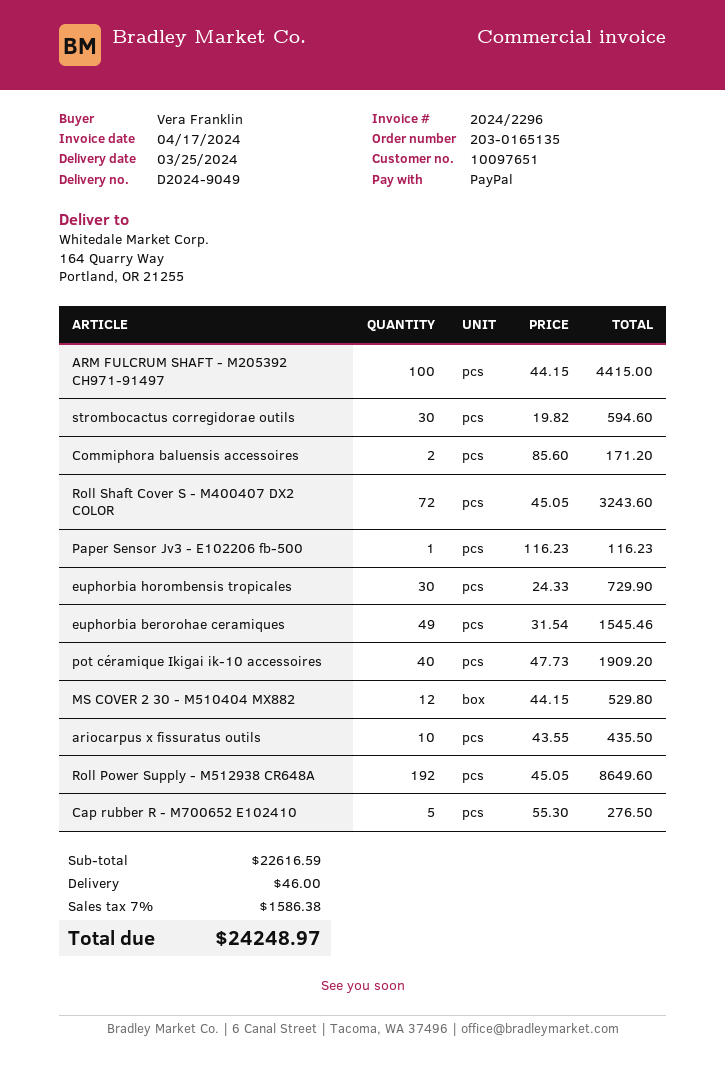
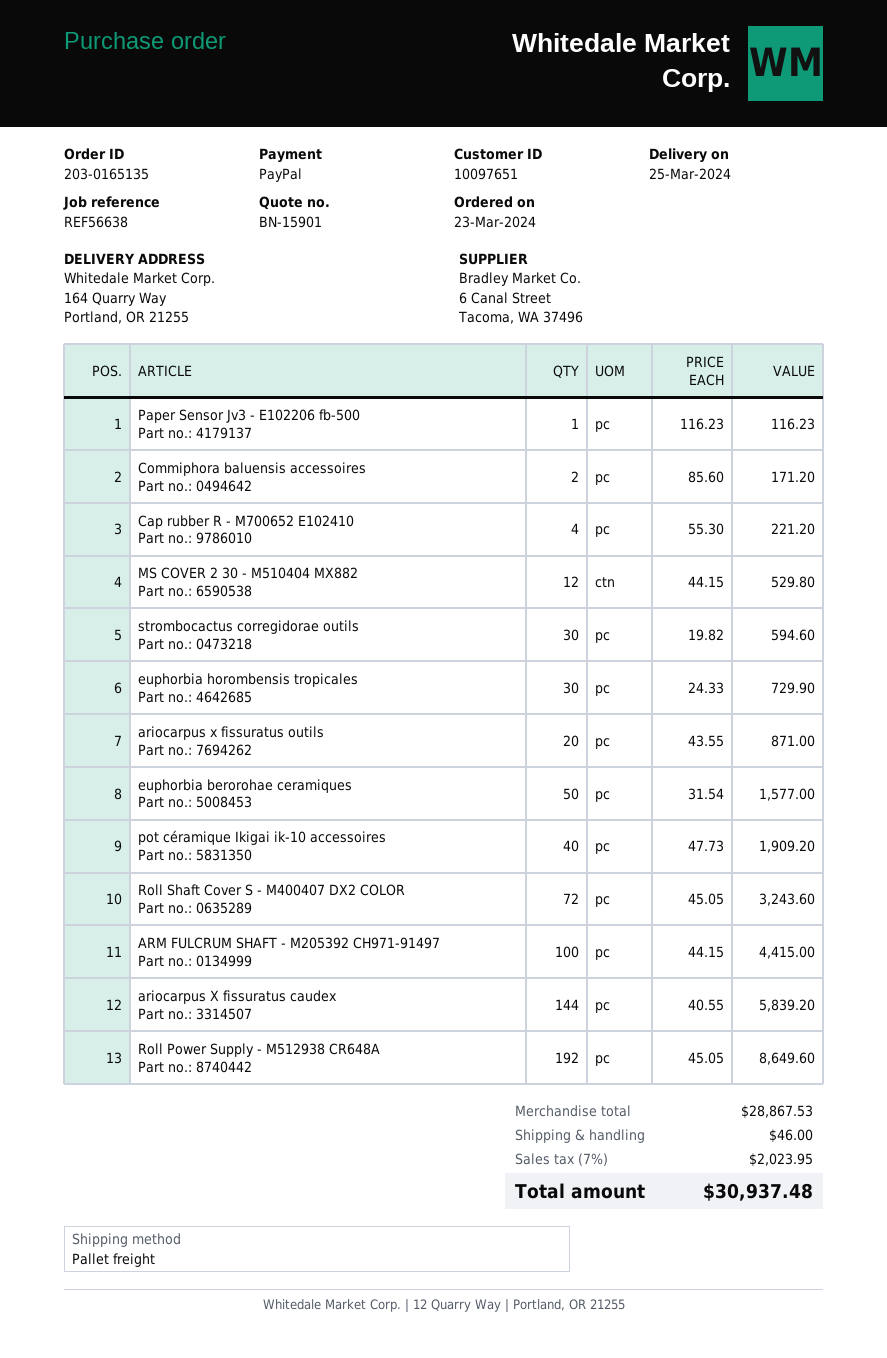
euphorbia berorohae ceramiques: 49 x 31.54 = 1545.46 -> 50 x 31.54 = 1577.00
ariocarpus x fissuratus outils: 10 x 43.55 = 435.50 -> 20 x 43.55 = 871.00
Cap rubber R - M700652 E102410: 5 x 55.30 = 276.50 -> 4 x 55.30 = 221.20
ariocarpus X fissuratus caudex: none -> 144 x 40.55 = 5839.20
subtotal: 22616.59 -> 28867.53
tax: 7% = 1586.38 -> 7% = 2023.95
total: 24248.97 -> 30937.48

